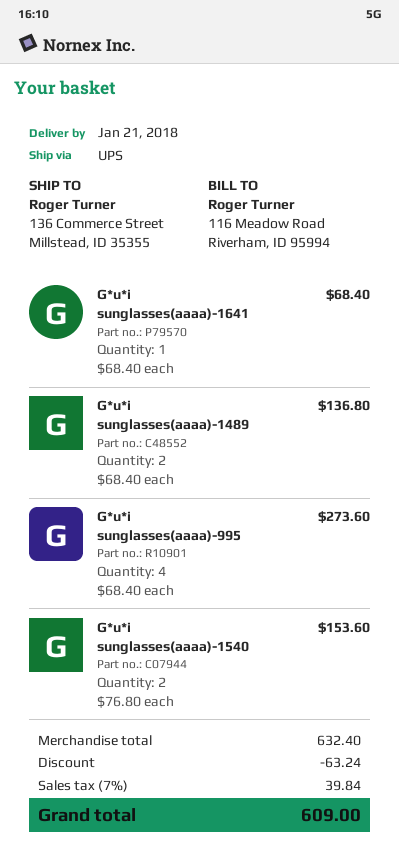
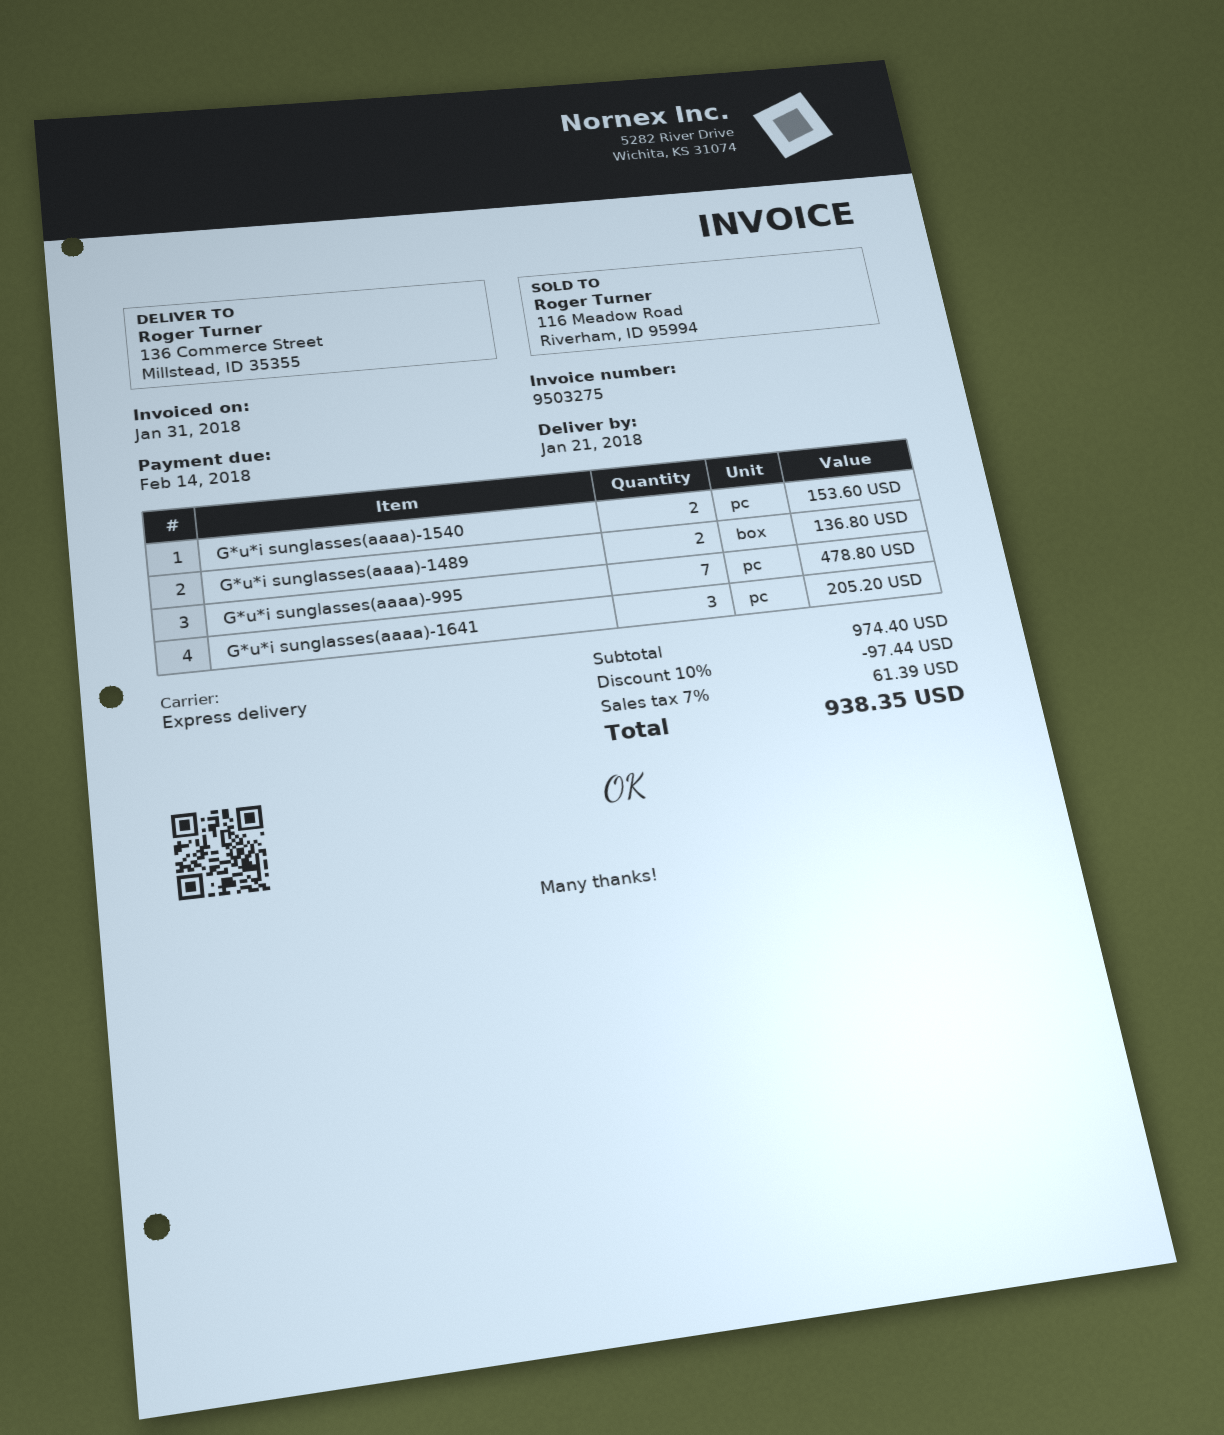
shipping method: UPS -> express
G*u*i sunglasses(aaaa)-1641: 1 for 68.40 -> 3 for 205.20
G*u*i sunglasses(aaaa)-995: 4 for 273.60 -> 7 for 478.80
subtotal: 632.40 -> 974.40
discount: 63.24 -> 97.44
tax: 7% = 39.84 -> 7% = 61.39
total: 609.00 -> 938.35

